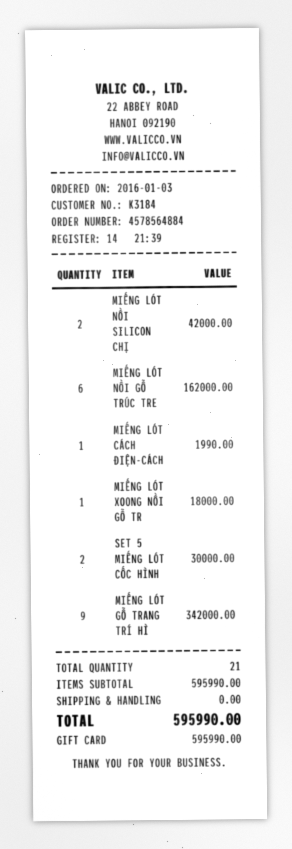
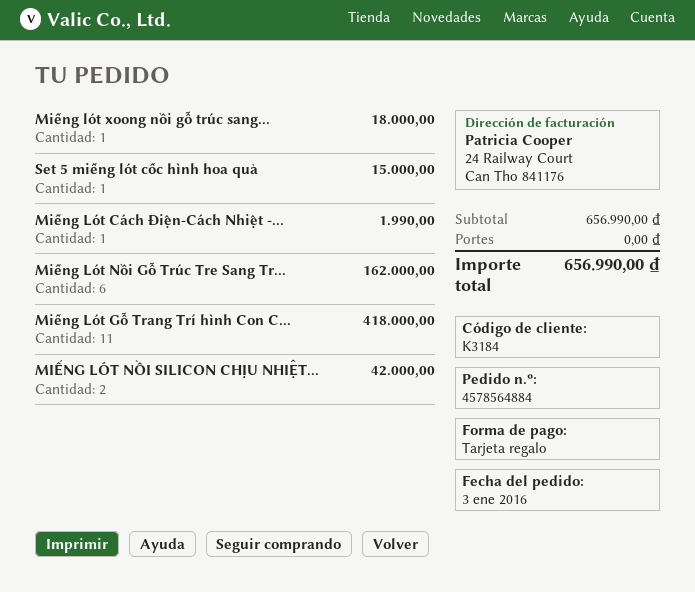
SET 5 MIẾNG LÓT CỐC HÌNH: 2 for 30000.00 -> 1 for 15000.00
MIẾNG LÓT GỖ TRANG TRÍ HÌ: 9 for 342000.00 -> 11 for 418000.00
subtotal: 595990.00 -> 656990.00
total: 595990.00 -> 656990.00

